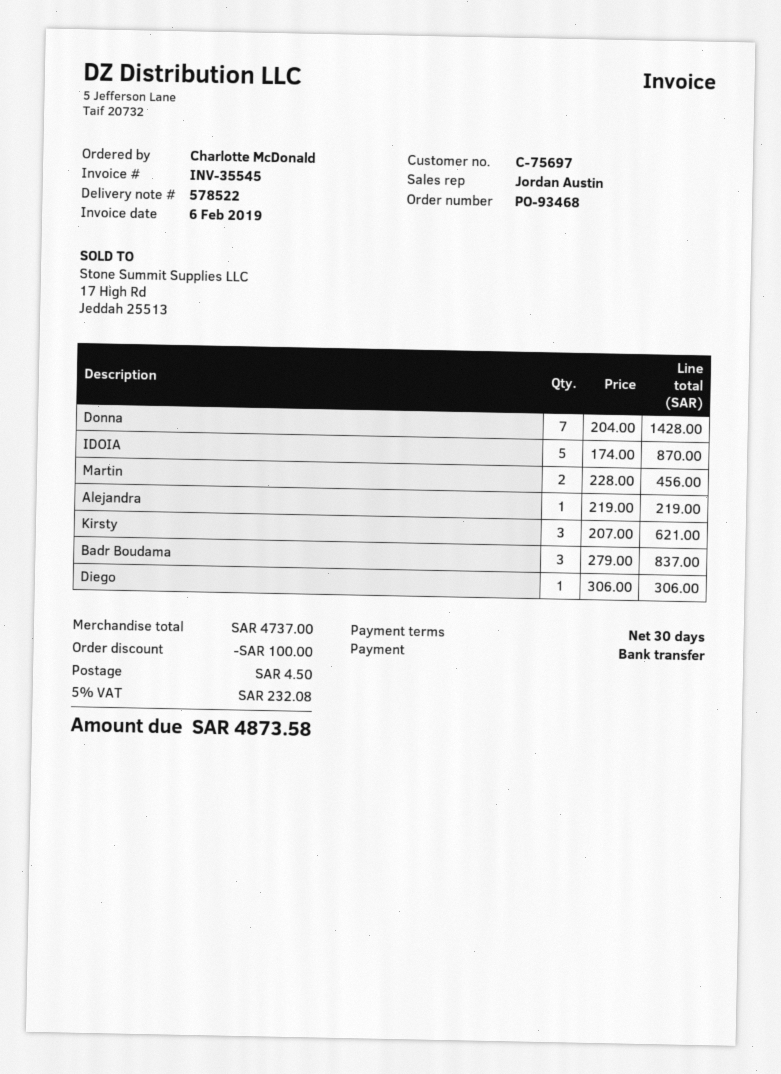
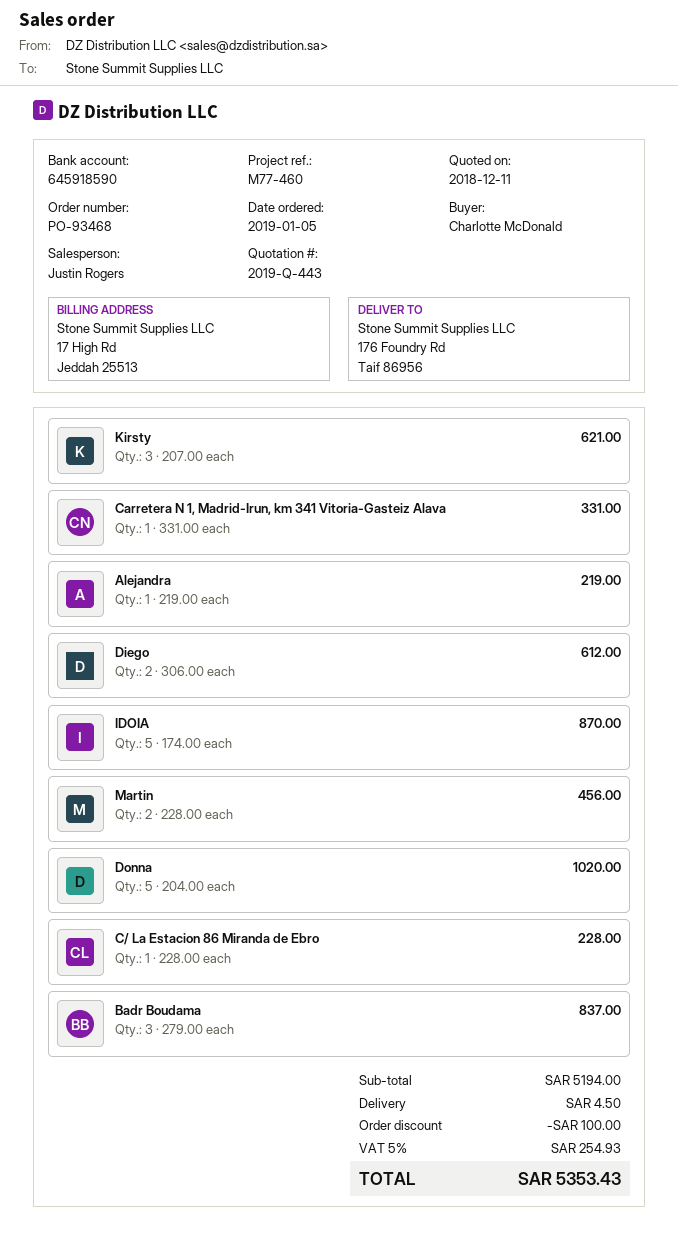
sales rep: Jordan Austin -> Justin Rogers
Donna: 7 x 204.00 = 1428.00 -> 5 x 204.00 = 1020.00
Diego: 1 x 306.00 = 306.00 -> 2 x 306.00 = 612.00
Carretera N 1, Madrid-Irun, km 341 Vitoria-Gasteiz Alava: none -> 1 x 331.00 = 331.00
C/ La Estacion 86 Miranda de Ebro: none -> 1 x 228.00 = 228.00
subtotal: 4737.00 -> 5194.00
tax: 5% = 232.08 -> 5% = 254.93
total: 4873.58 -> 5353.43

